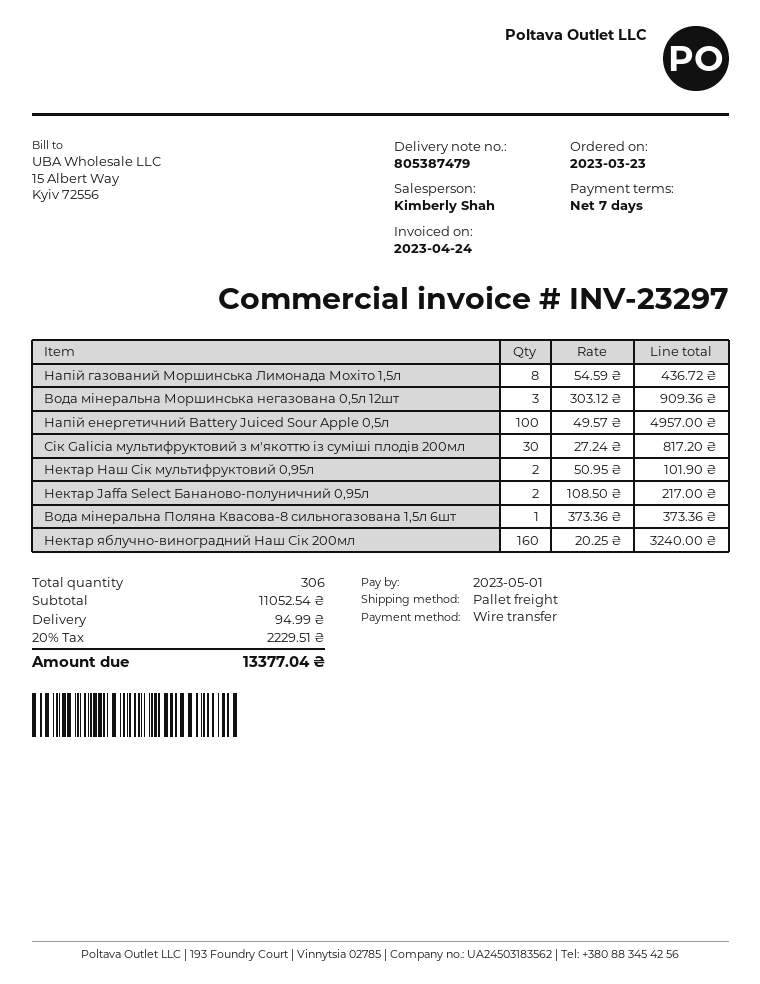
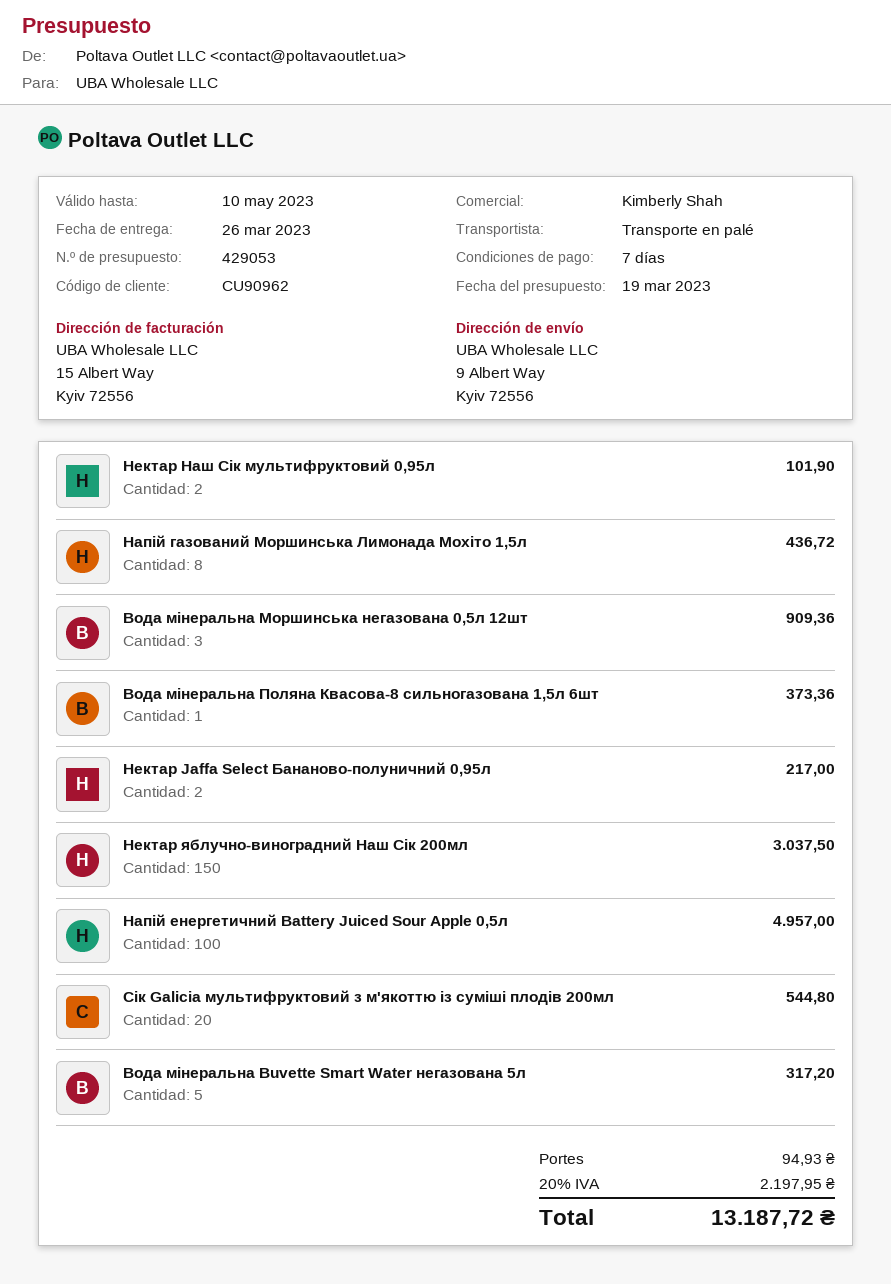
Сік Galicia мультифруктовий з м'якоттю із суміші плодів 200мл: 30 for 817.20 -> 20 for 544.80
Нектар яблучно-виноградний Наш Сік 200мл: 160 for 3240.00 -> 150 for 3037.50
Вода мінеральна Buvette Smart Water негазована 5л: none -> 5 for 317.20
shipping: 94.99 -> 94.93
tax: 20% = 2229.51 -> 20% = 2197.95
total: 13377.04 -> 13187.72

